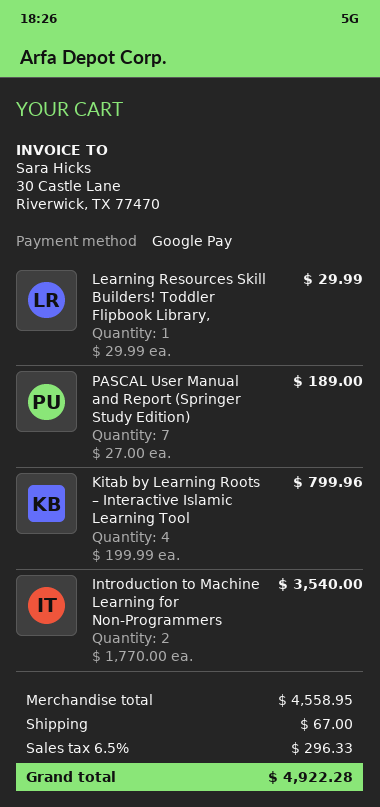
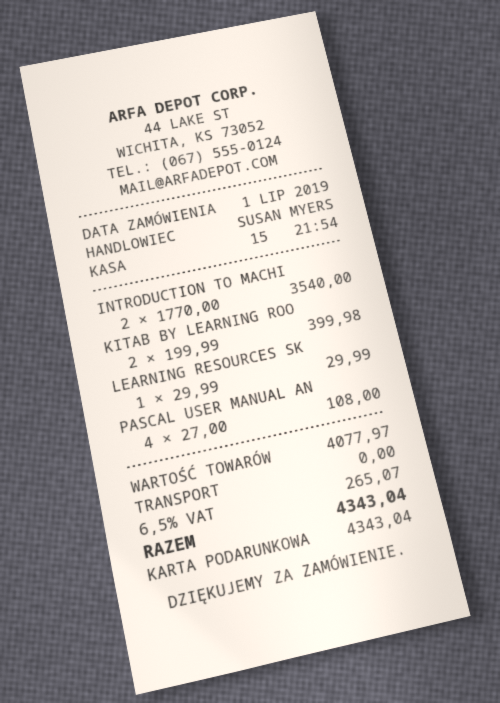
payment method: Google Pay -> gift card
PASCAL User Manual and Report (Springer Study Edition): 7 x 27.00 = 189.00 -> 4 x 27.00 = 108.00
Kitab by Learning Roots – Interactive Islamic Learning Tool: 4 x 199.99 = 799.96 -> 2 x 199.99 = 399.98
subtotal: 4558.95 -> 4077.97
shipping: 67.00 -> 0.00
tax: 6.5% = 296.33 -> 6.5% = 265.07
total: 4922.28 -> 4343.04

